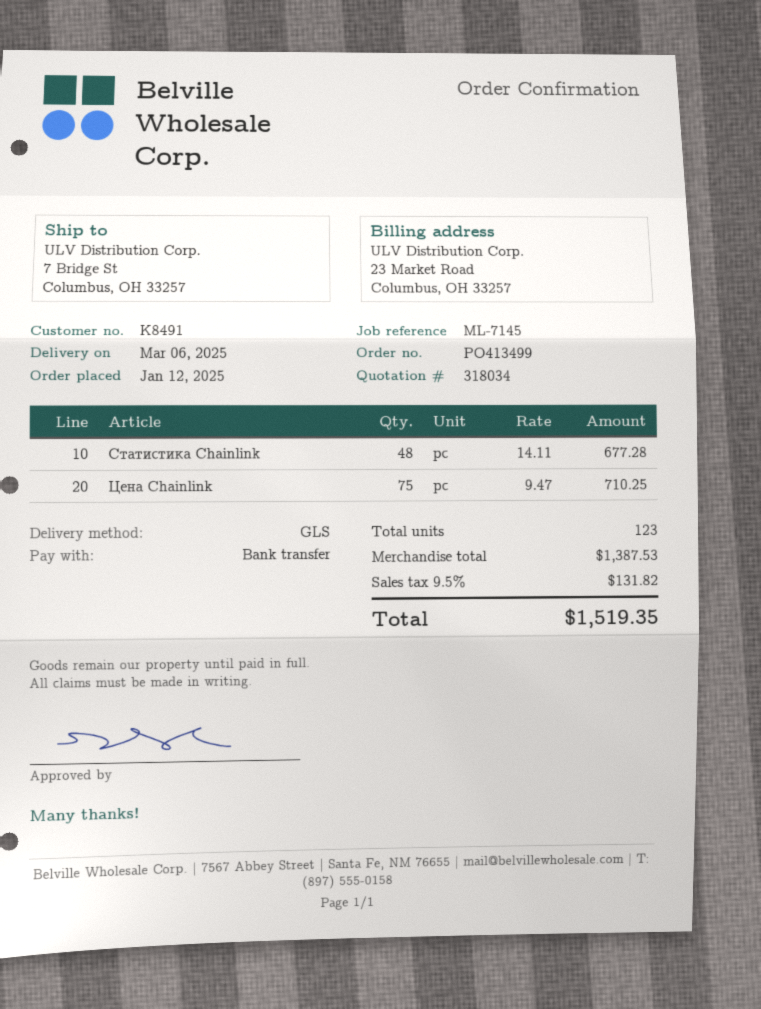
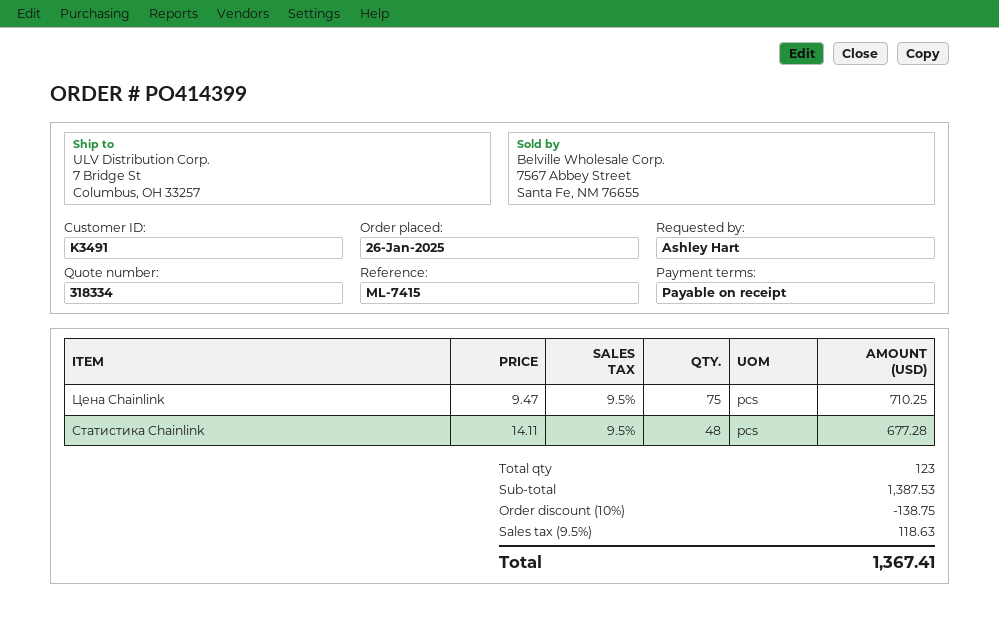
quote number: 318034 -> 318334
order number: PO413499 -> PO414399
order date: 2025-01-12 -> 2025-01-26
customer number: K8491 -> K3491
reference: ML-7145 -> ML-7415
discount: none -> 10% = 138.75
tax: 9.5% = 131.82 -> 9.5% = 118.63
total: 1519.35 -> 1367.41

